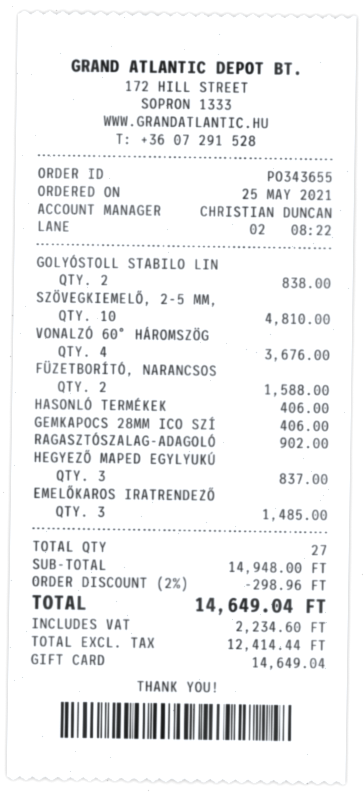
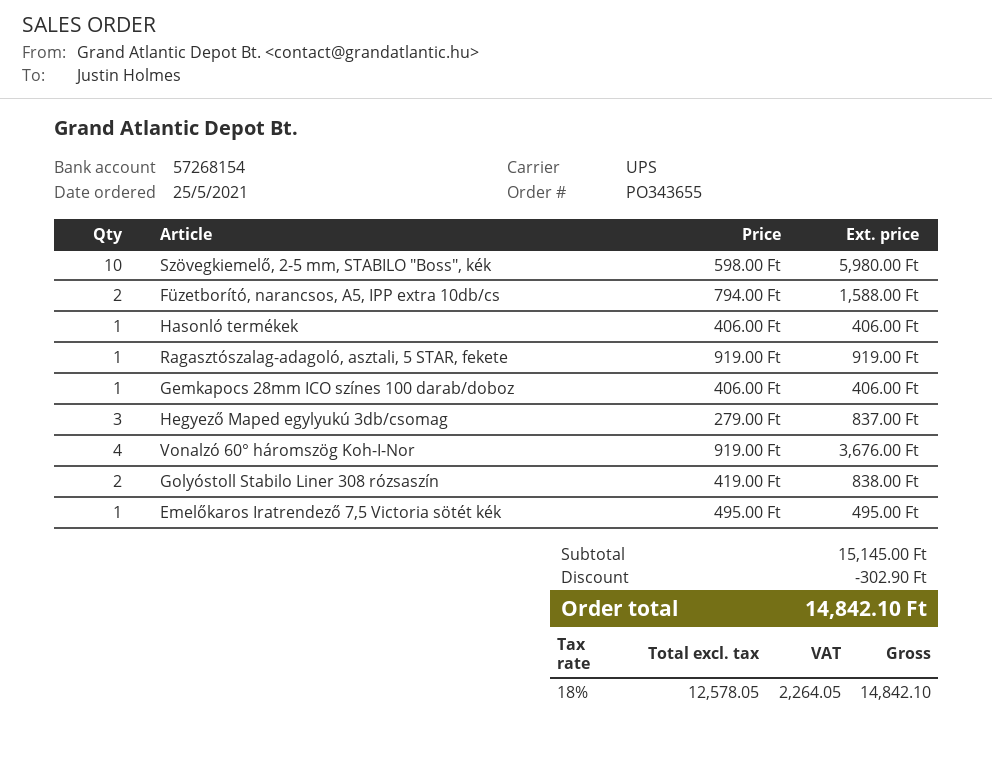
SZÖVEGKIEMELŐ, 2-5 MM,: 10 for 4810.00 -> 10 for 5980.00
RAGASZTÓSZALAG-ADAGOLÓ: 1 for 902.00 -> 1 for 919.00
EMELŐKAROS IRATRENDEZŐ: 3 for 1485.00 -> 1 for 495.00
subtotal: 14948.00 -> 15145.00
discount: 298.96 -> 302.90
net: 12414.44 -> 12578.05
tax: 2234.60 -> 2264.05
total: 14649.04 -> 14842.10

